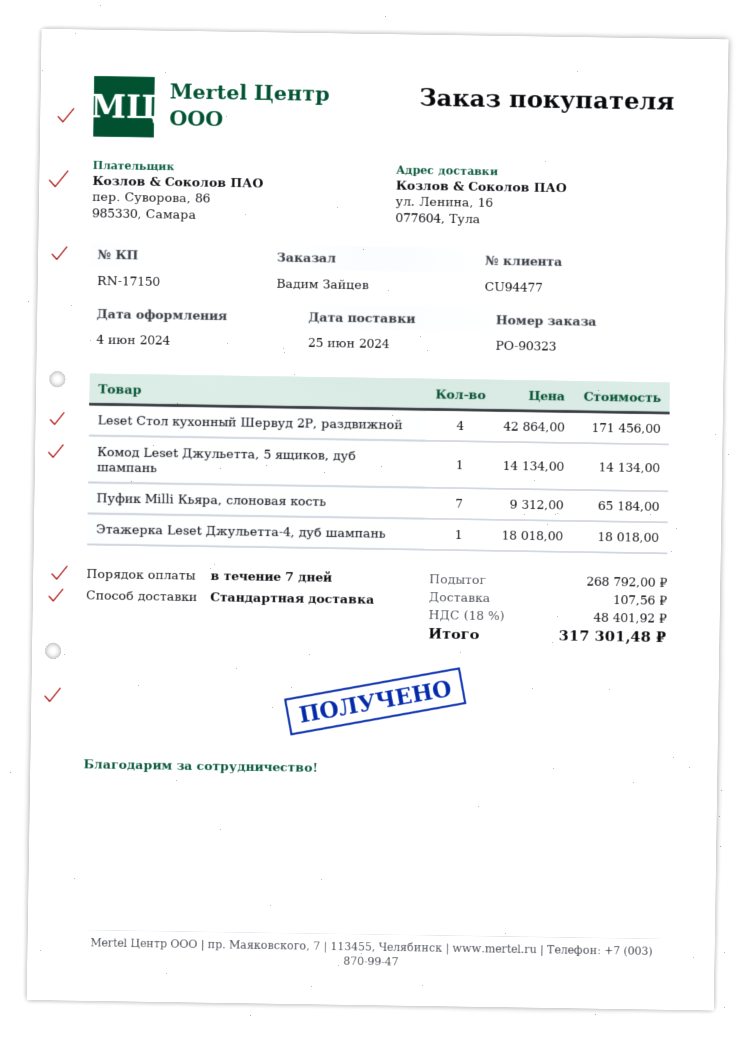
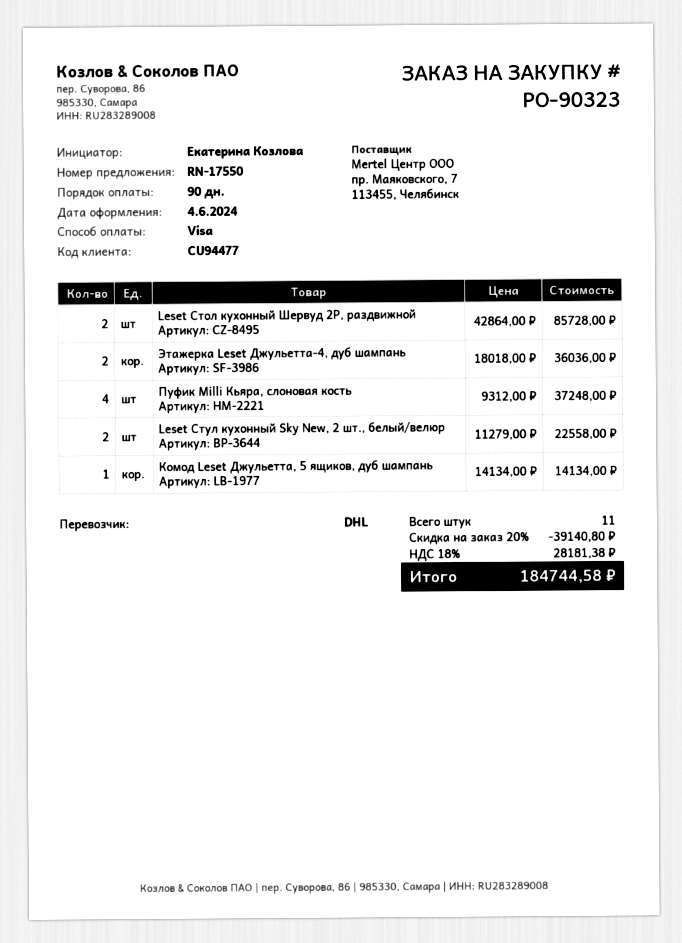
quote number: RN-17150 -> RN-17550
payment terms: 7 days -> 90 days
ordered by: Вадим Зайцев -> Екатерина Козлова
shipping method: standard -> DHL
Leset Стол кухонный Шервуд 2Р, раздвижной: 4 x 42864.00 = 171456.00 -> 2 x 42864.00 = 85728.00
Пуфик Milli Кьяра, слоновая кость: 7 x 9312.00 = 65184.00 -> 4 x 9312.00 = 37248.00
Этажерка Leset Джульетта-4, дуб шампань: 1 x 18018.00 = 18018.00 -> 2 x 18018.00 = 36036.00
Leset Стул кухонный Sky New, 2 шт., белый/велюр: none -> 2 x 11279.00 = 22558.00
discount: none -> 20% = 39140.80
shipping: 107.56 -> none
tax: 18% = 48401.92 -> 18% = 28181.38
total: 317301.48 -> 184744.58

